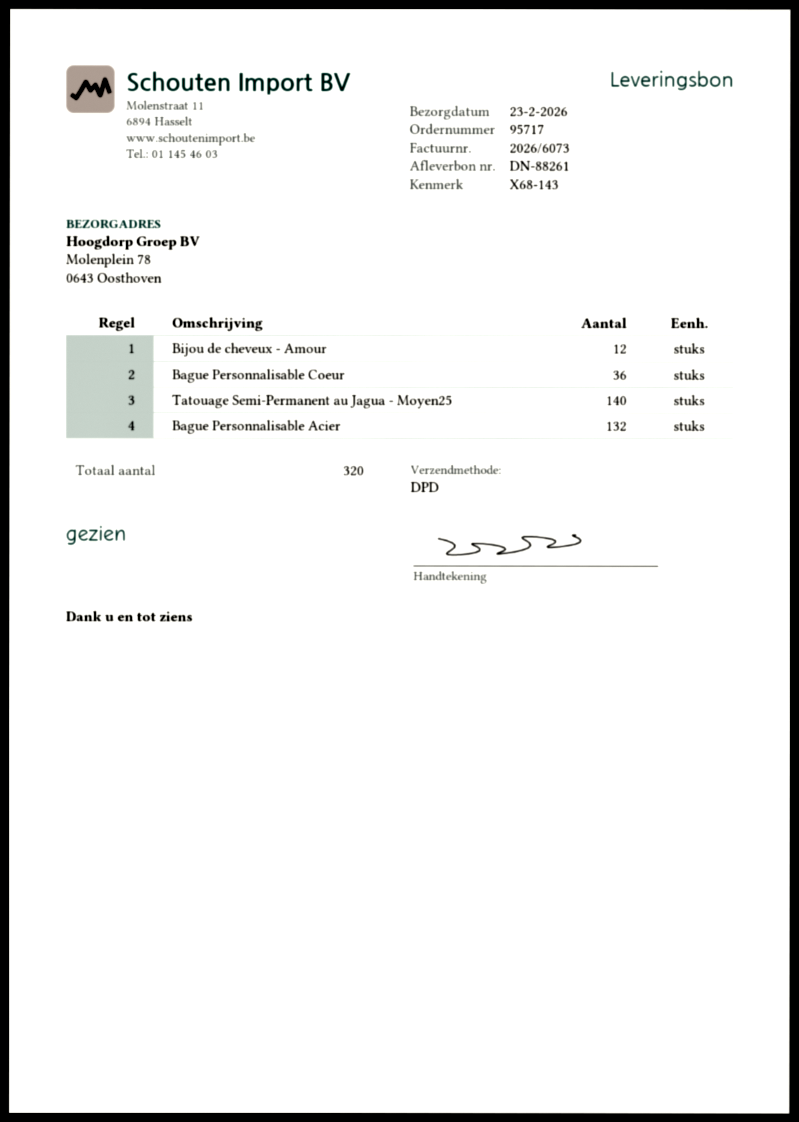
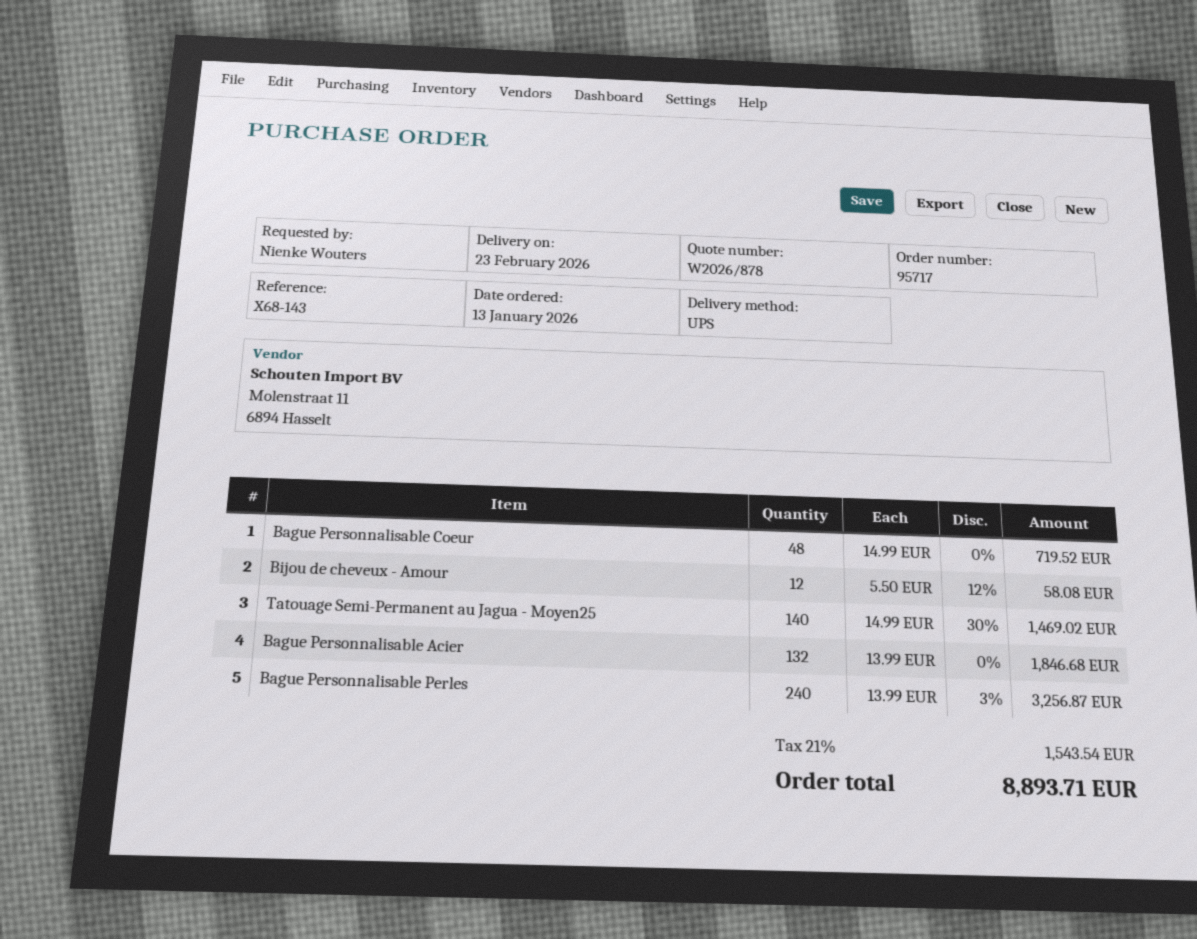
shipping method: DPD -> UPS
Bague Personnalisable Coeur: 36 -> 48
Bague Personnalisable Perles: none -> 240

